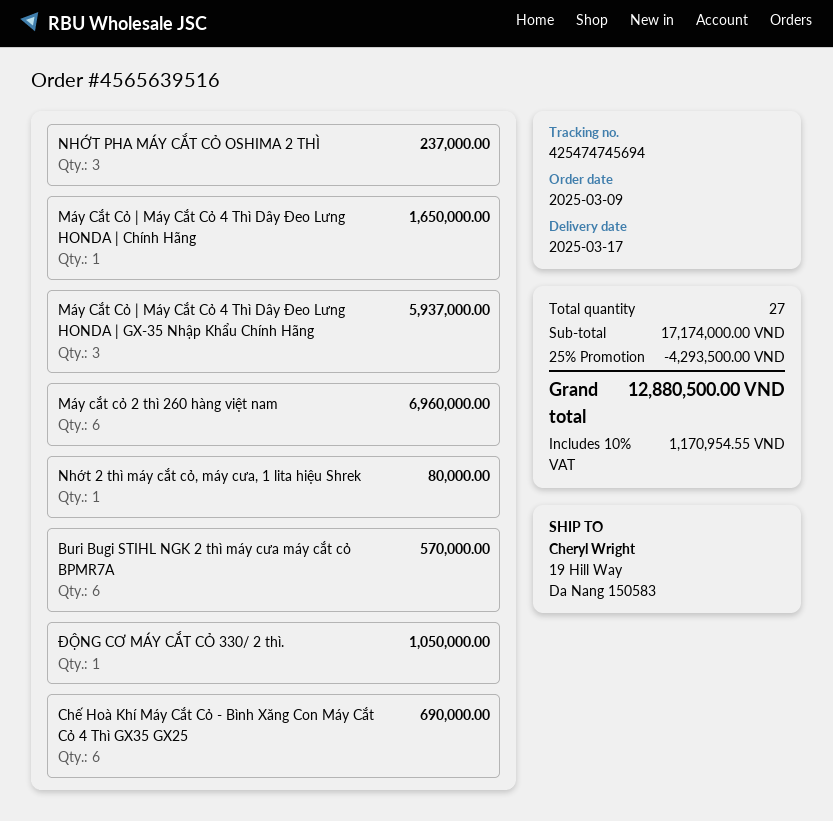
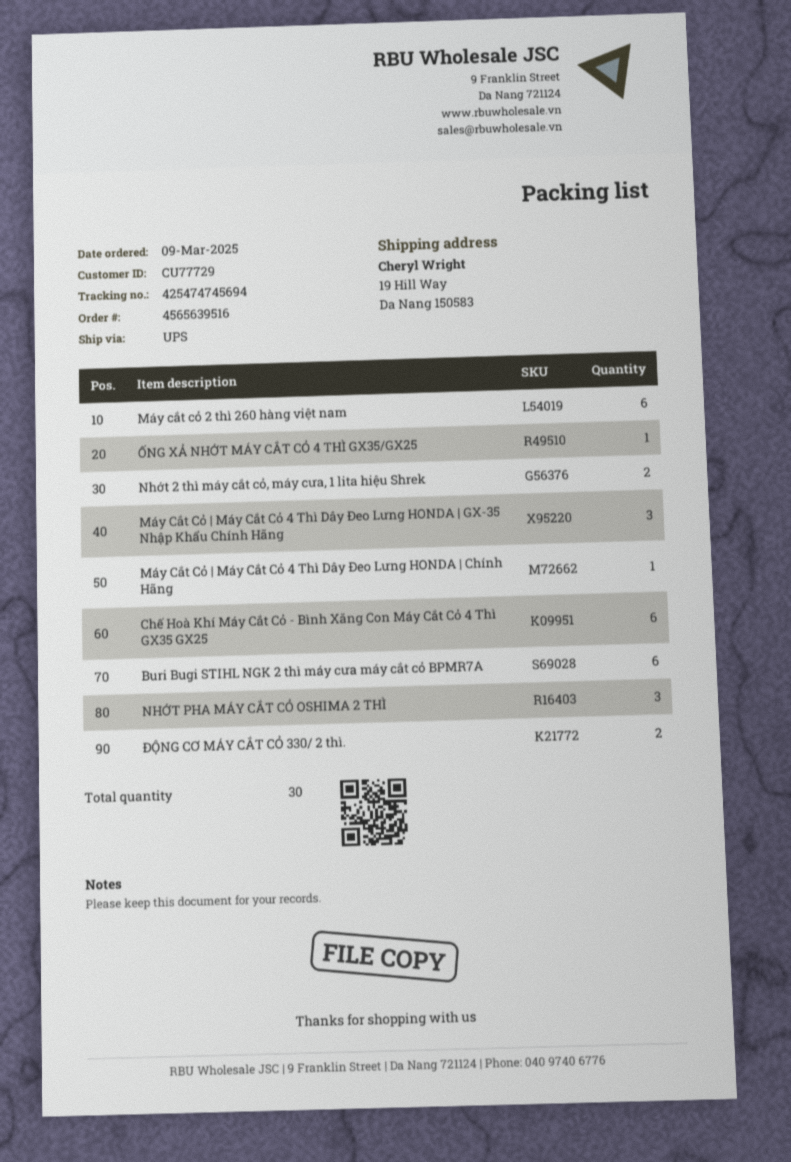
Nhớt 2 thì máy cắt cỏ, máy cưa, 1 lita hiệu Shrek: 1 -> 2
ĐỘNG CƠ MÁY CẮT CỎ 330/ 2 thì.: 1 -> 2
ỐNG XẢ NHỚT MÁY CẮT CỎ 4 THÌ GX35/GX25: none -> 1
total quantity: 27 -> 30

